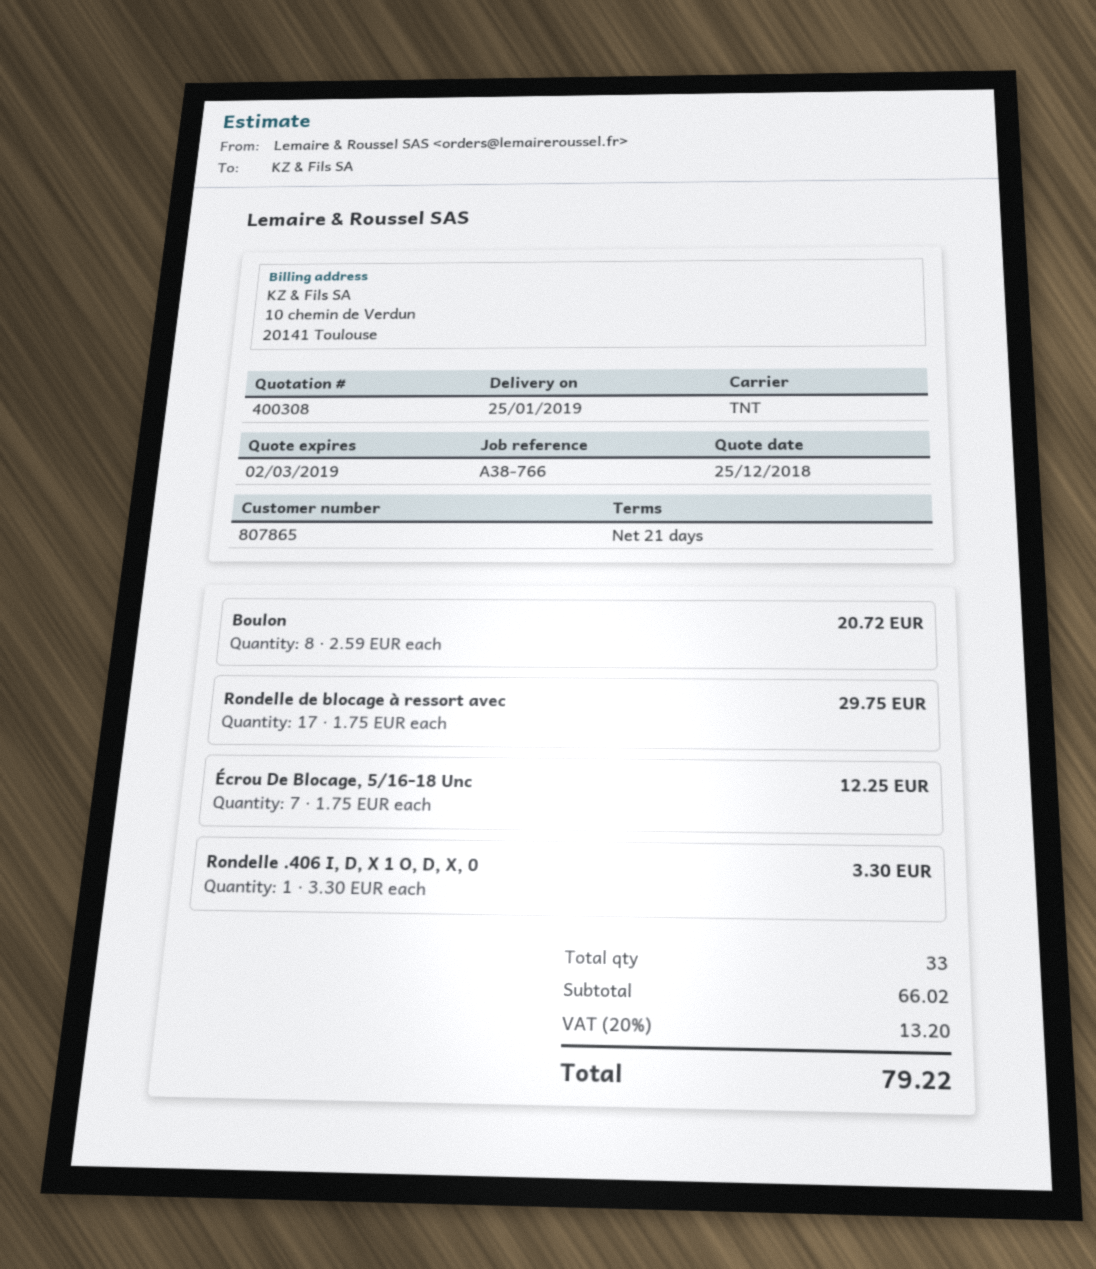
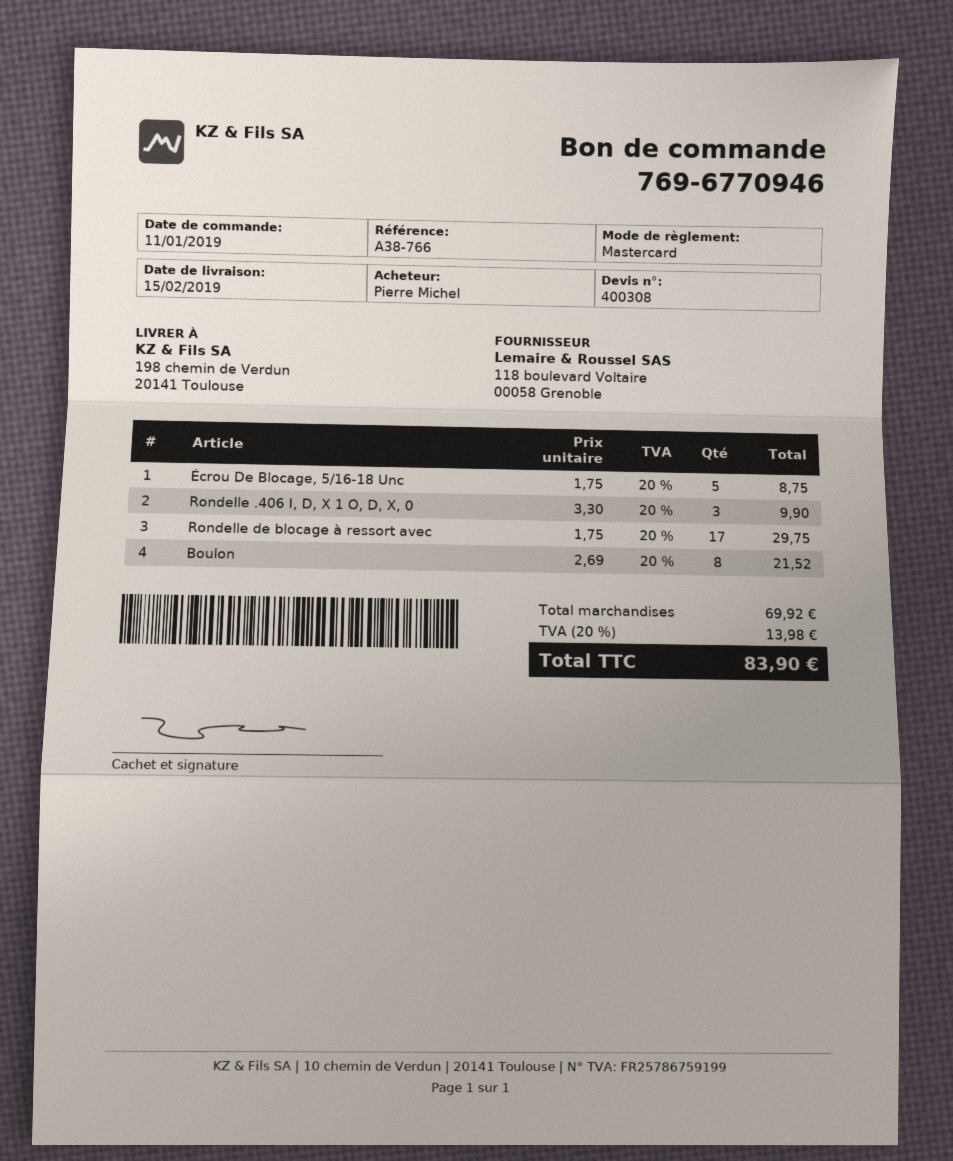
delivery date: 2019-01-25 -> 2019-02-15
Boulon: 8 x 2.59 = 20.72 -> 8 x 2.69 = 21.52
Écrou De Blocage, 5/16-18 Unc: 7 x 1.75 = 12.25 -> 5 x 1.75 = 8.75
Rondelle .406 I, D, X 1 O, D, X, 0: 1 x 3.30 = 3.30 -> 3 x 3.30 = 9.90
subtotal: 66.02 -> 69.92
tax: 20% = 13.20 -> 20% = 13.98
total: 79.22 -> 83.90

